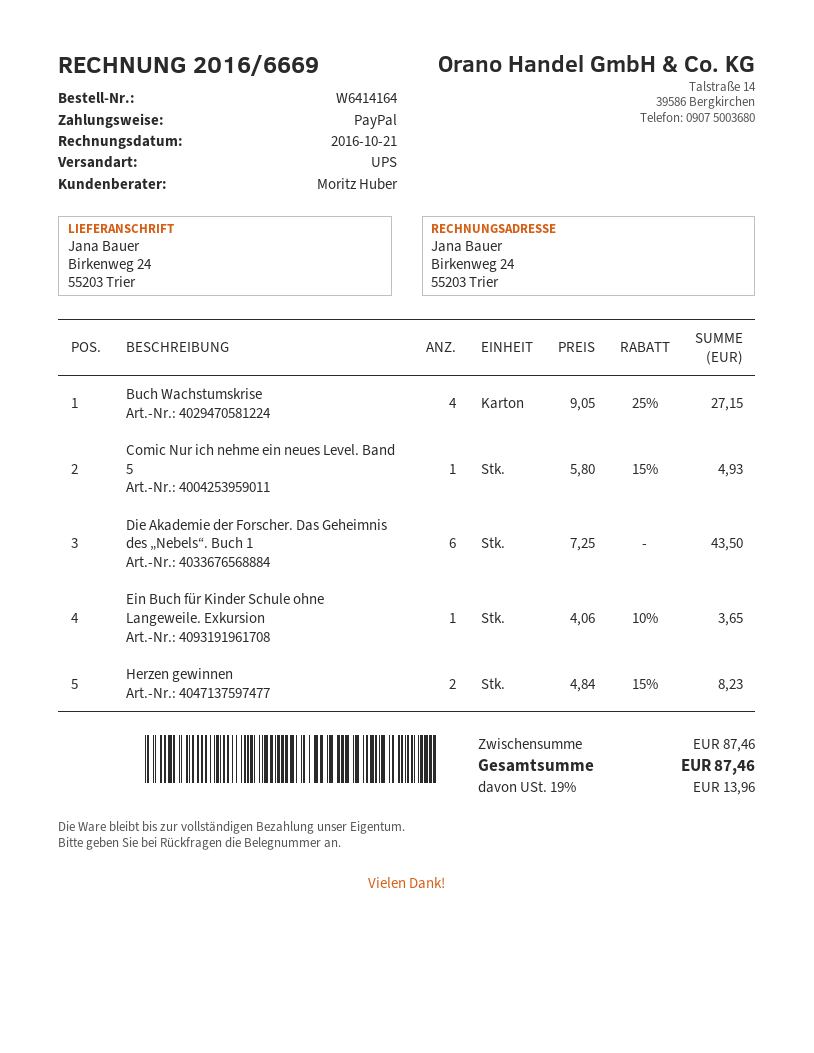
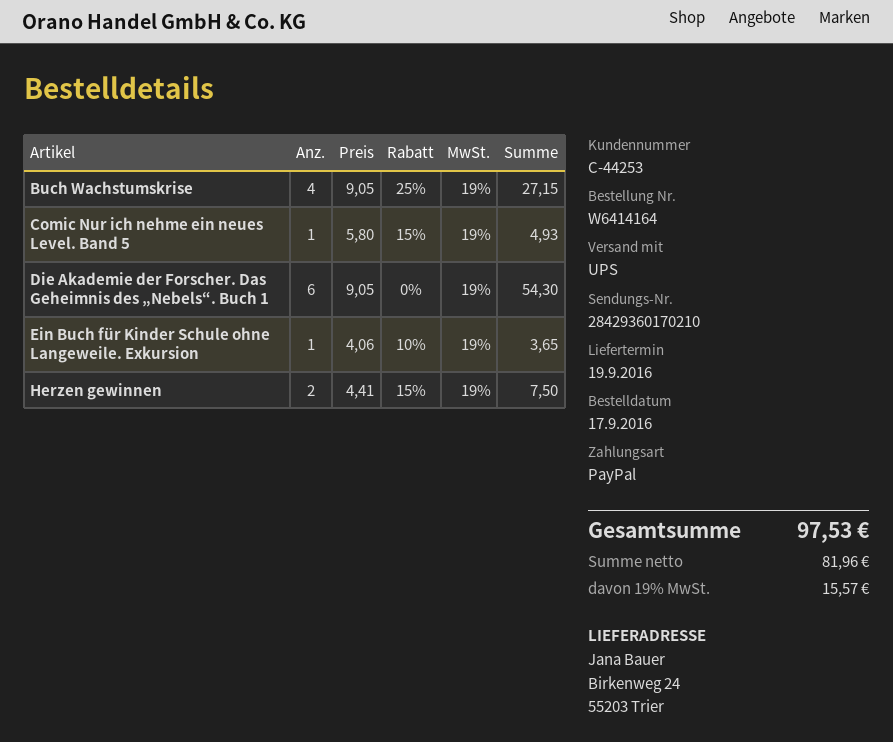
Die Akademie der Forscher. Das Geheimnis des „Nebels“. Buch 1: 6 x 7.25 = 43.50 -> 6 x 9.05 = 54.30
Herzen gewinnen: 2 x 4.84 - 15% = 8.23 -> 2 x 4.41 - 15% = 7.50
tax: 19% = 13.96 -> 19% = 15.57
total: 87.46 -> 97.53

